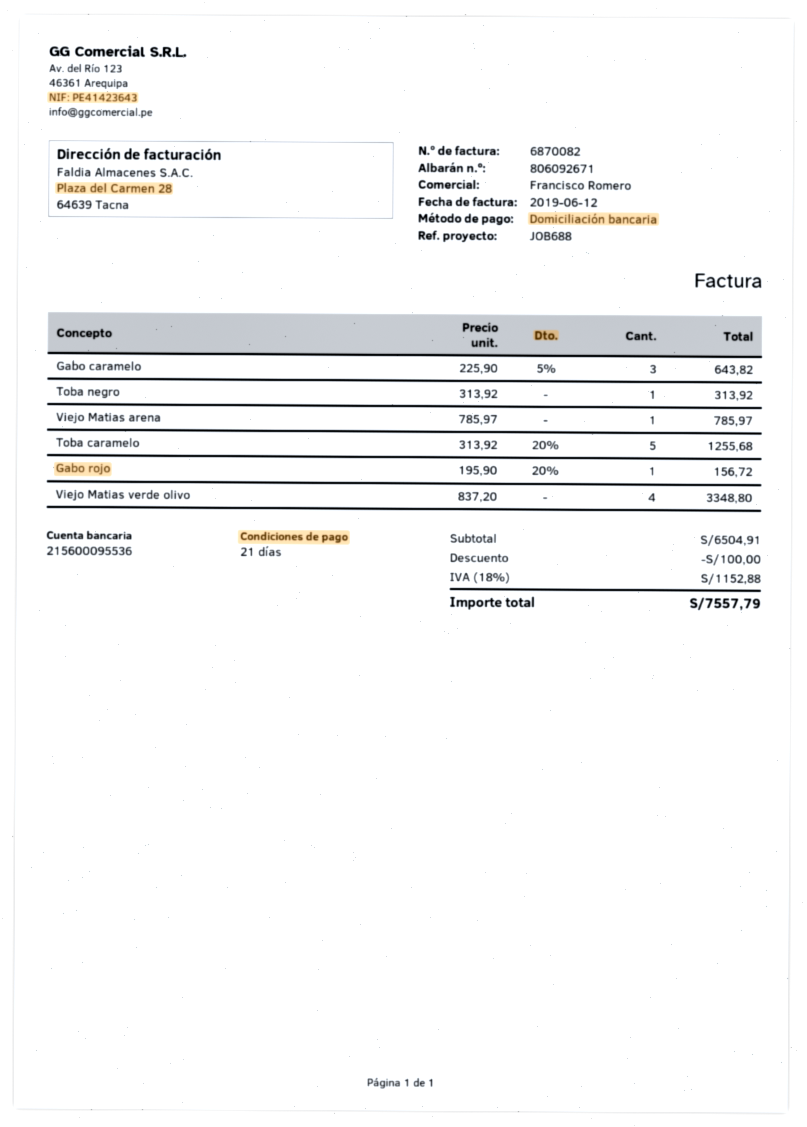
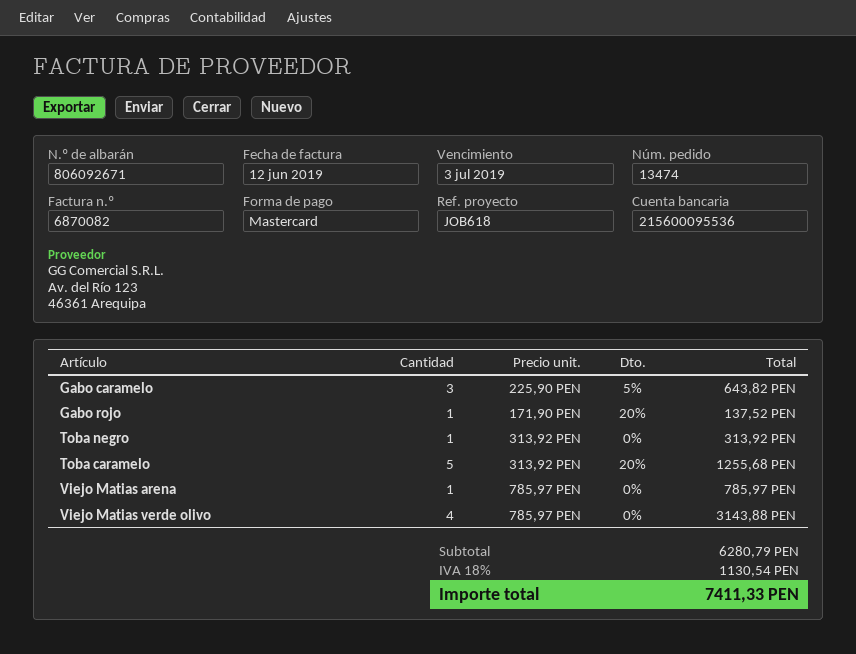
reference: JOB688 -> JOB618
payment method: direct debit -> Mastercard
Gabo rojo: 1 x 195.90 - 20% = 156.72 -> 1 x 171.90 - 20% = 137.52
Viejo Matias verde olivo: 4 x 837.20 = 3348.80 -> 4 x 785.97 = 3143.88
subtotal: 6504.91 -> 6280.79
discount: 100.00 -> none
tax: 18% = 1152.88 -> 18% = 1130.54
total: 7557.79 -> 7411.33

